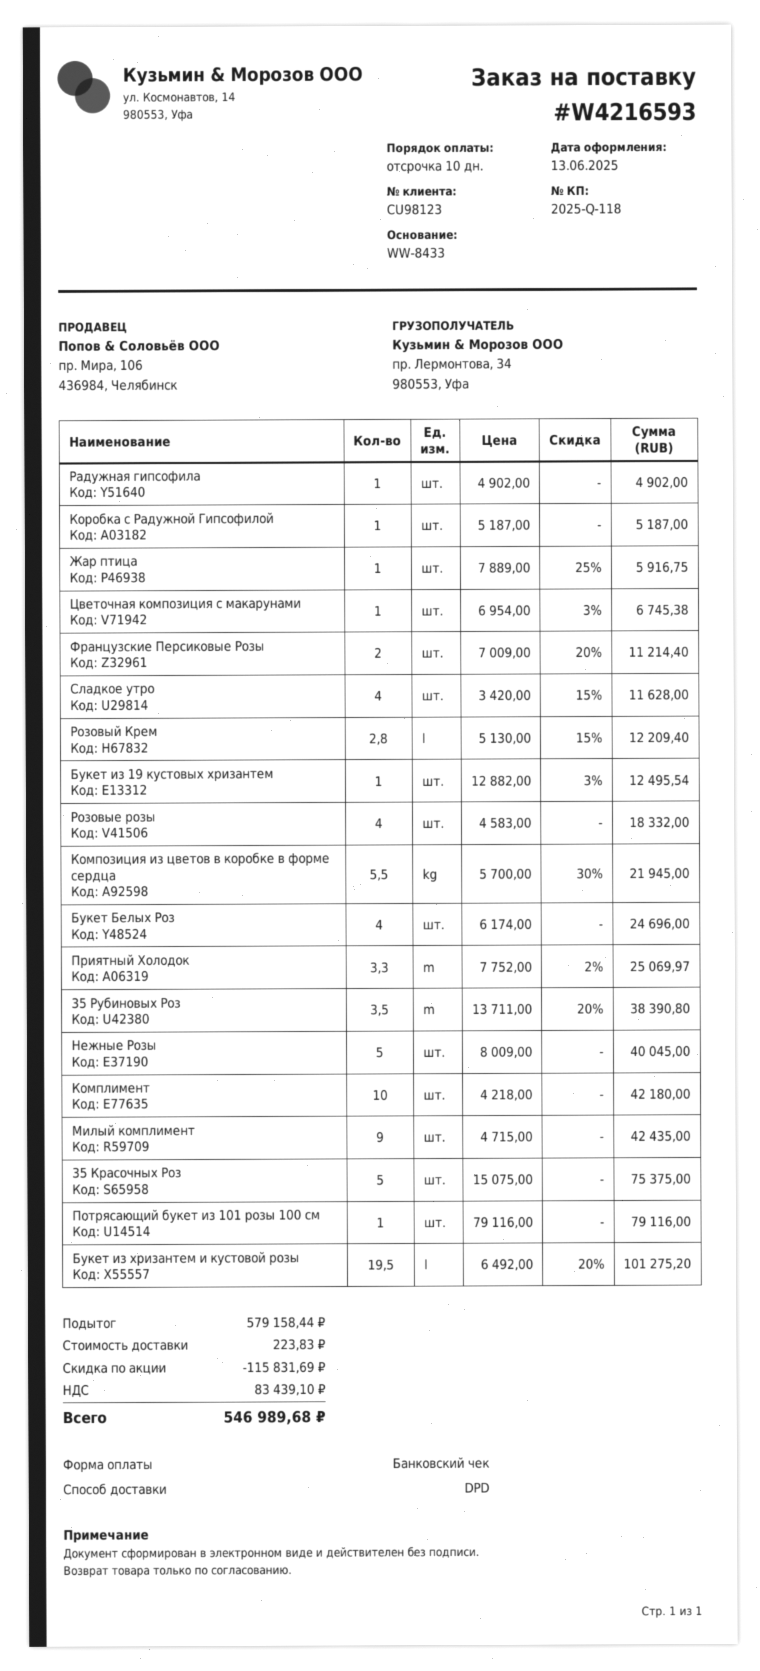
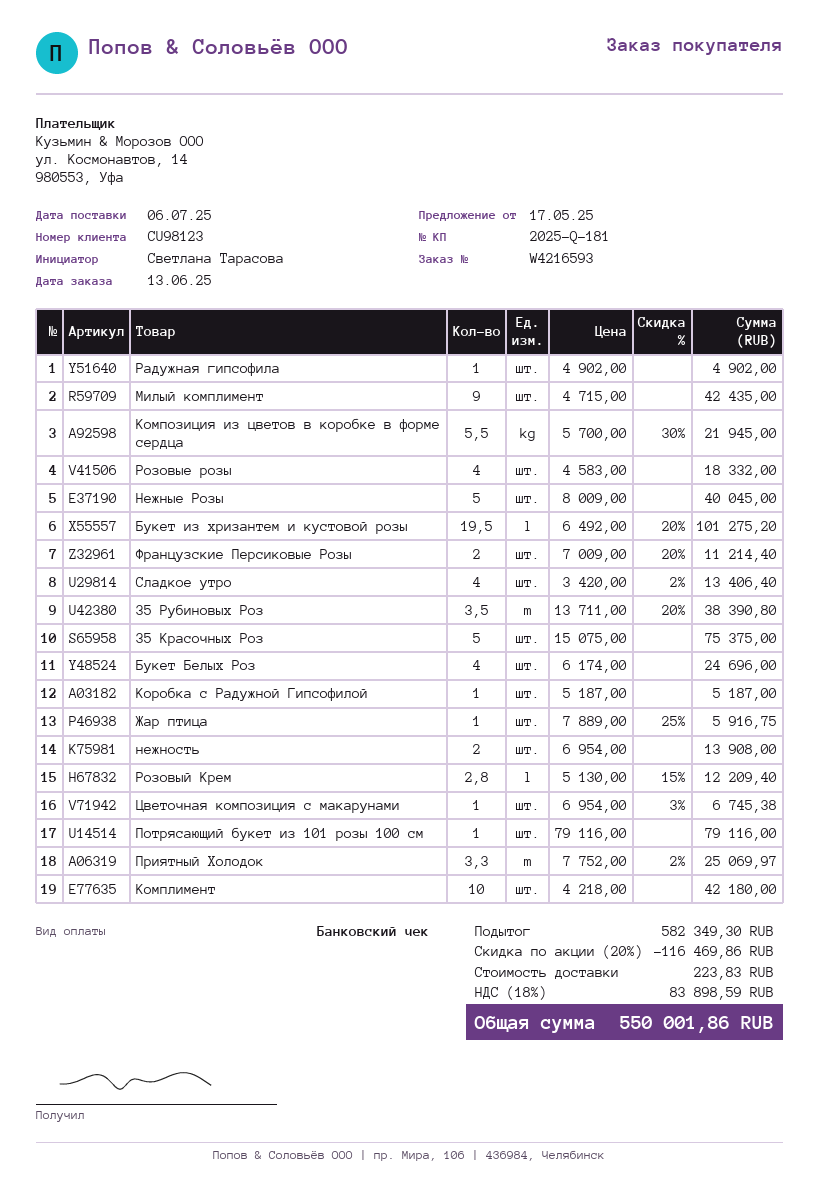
quote number: 2025-Q-118 -> 2025-Q-181
Сладкое утро: 4 x 3420.00 - 15% = 11628.00 -> 4 x 3420.00 - 2% = 13406.40
Букет из 19 кустовых хризантем: 1 x 12882.00 - 3% = 12495.54 -> none
нежность: none -> 2 x 6954.00 = 13908.00
subtotal: 579158.44 -> 582349.30
discount: 115831.69 -> 116469.86
tax: 83439.10 -> 83898.59
total: 546989.68 -> 550001.86

